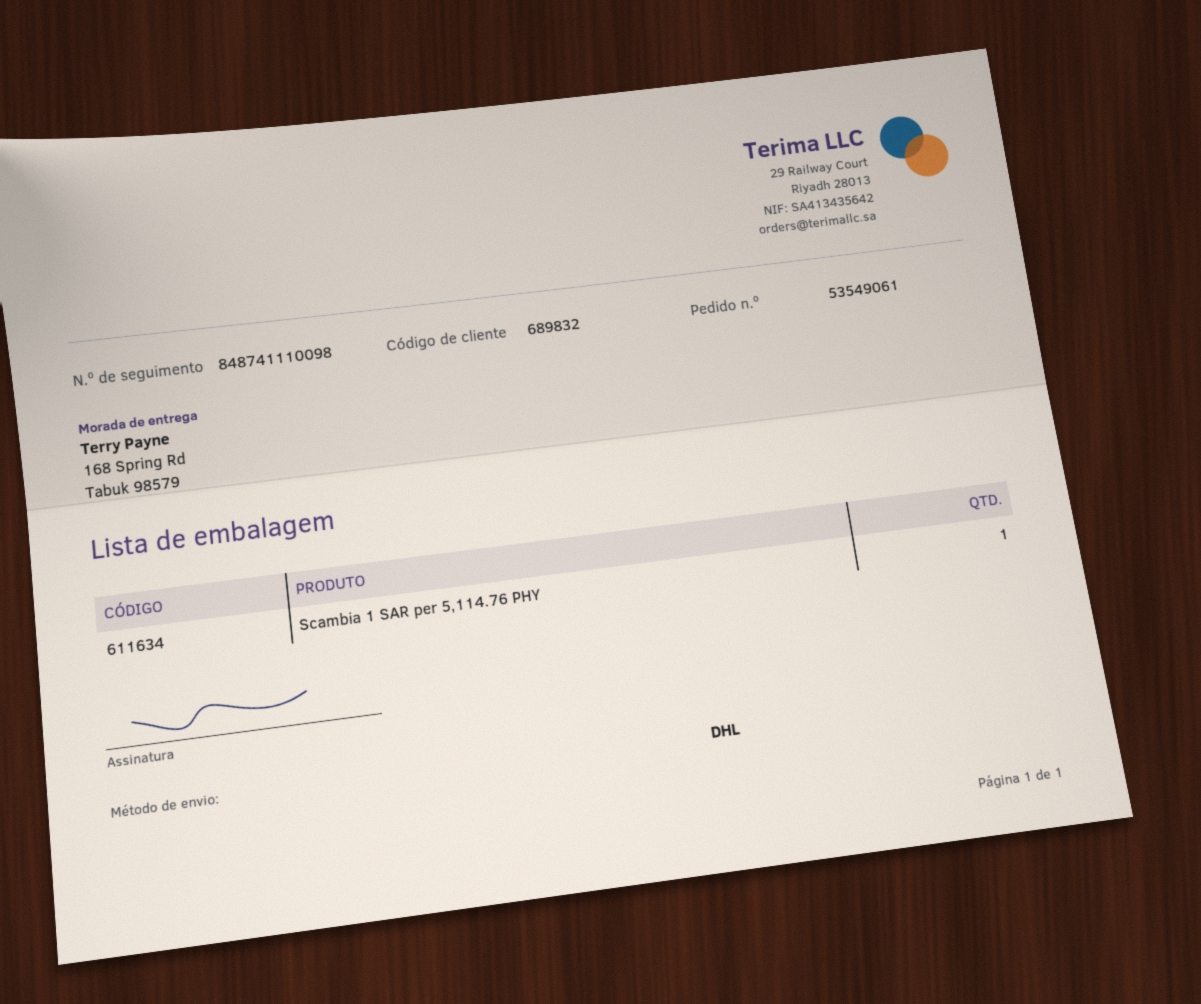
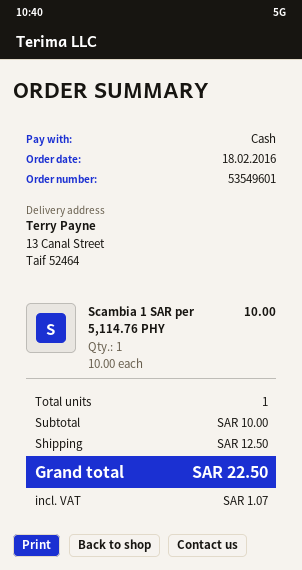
order number: 53549061 -> 53549601
ship to: 168 Spring Rd, Tabuk 98579 -> 13 Canal Street, Taif 52464

